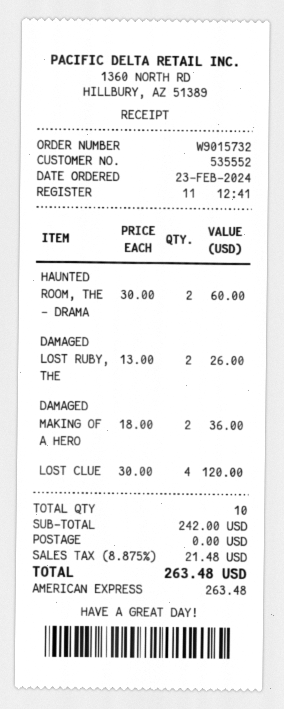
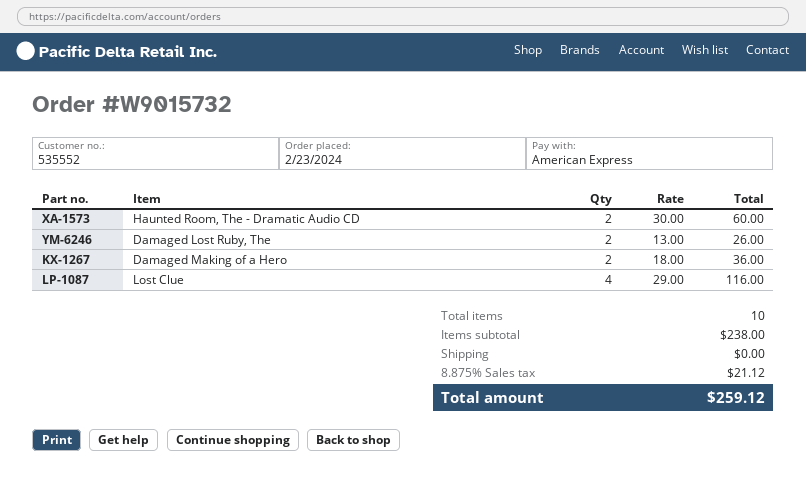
LOST CLUE: 4 x 30.00 = 120.00 -> 4 x 29.00 = 116.00
subtotal: 242.00 -> 238.00
tax: 8.875% = 21.48 -> 8.875% = 21.12
total: 263.48 -> 259.12

